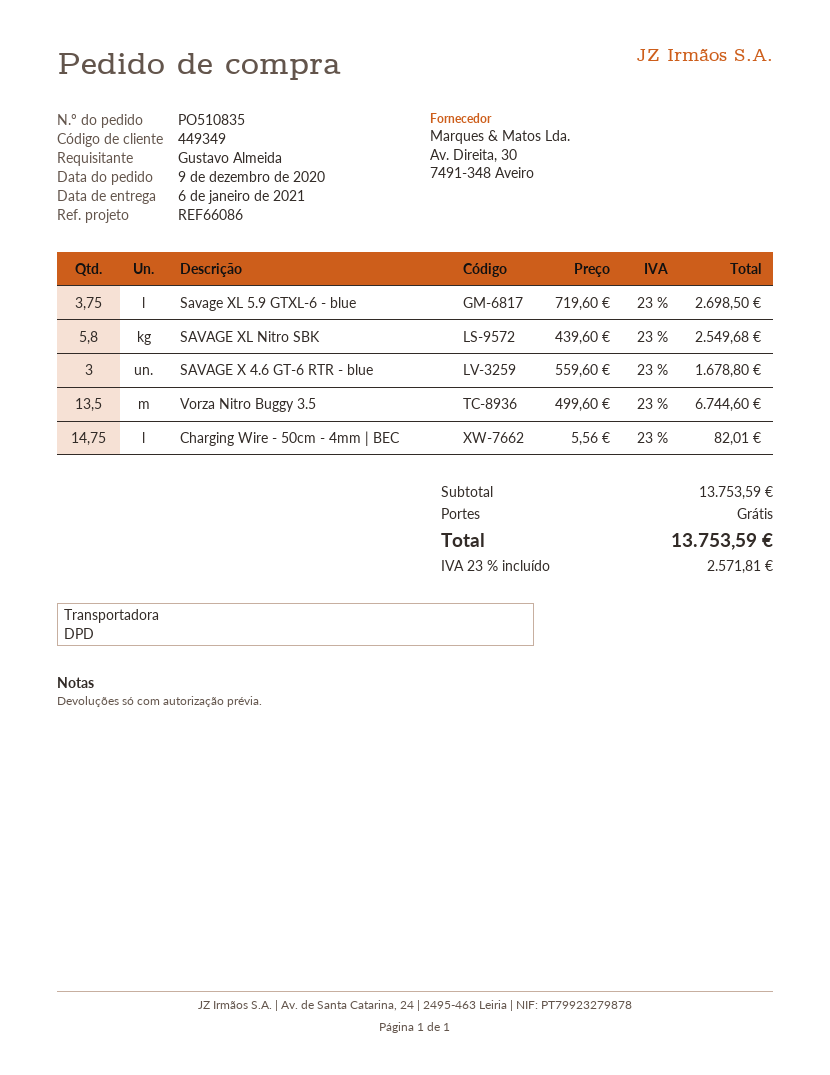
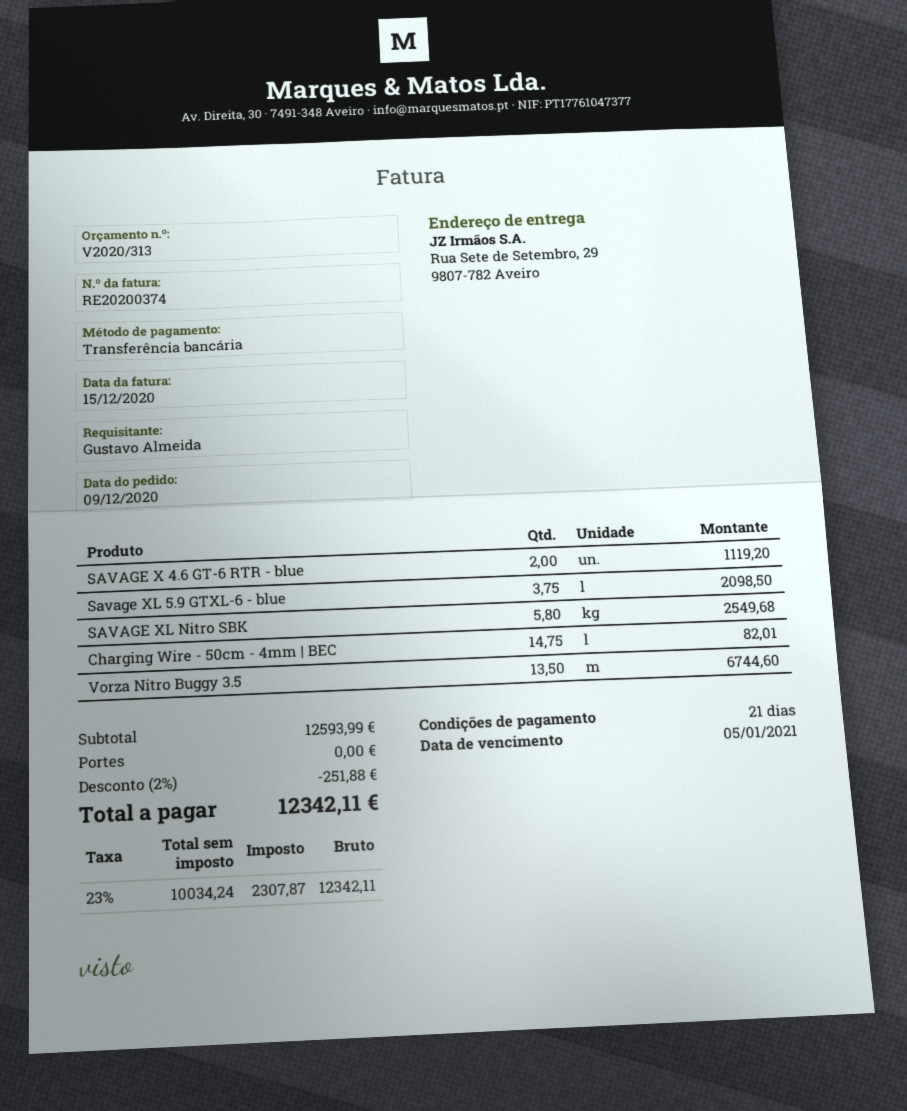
Savage XL 5.9 GTXL-6 - blue: 3.75 for 2698.50 -> 3.75 for 2098.50
SAVAGE X 4.6 GT-6 RTR - blue: 3 for 1678.80 -> 2 for 1119.20
subtotal: 13753.59 -> 12593.99
discount: none -> 2% = 251.88
tax: 23% = 2571.81 -> 23% = 2307.87
total: 13753.59 -> 12342.11

